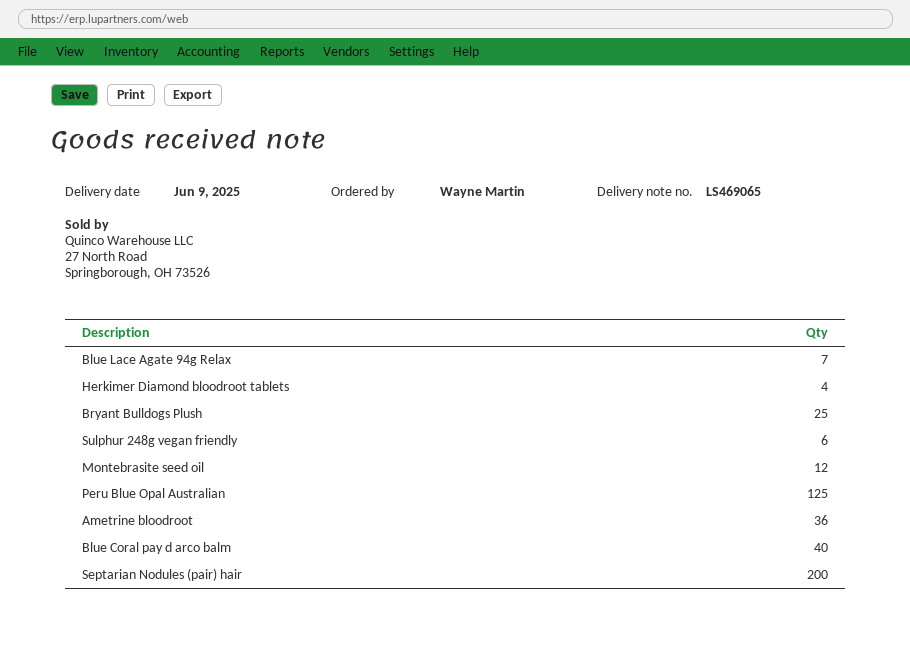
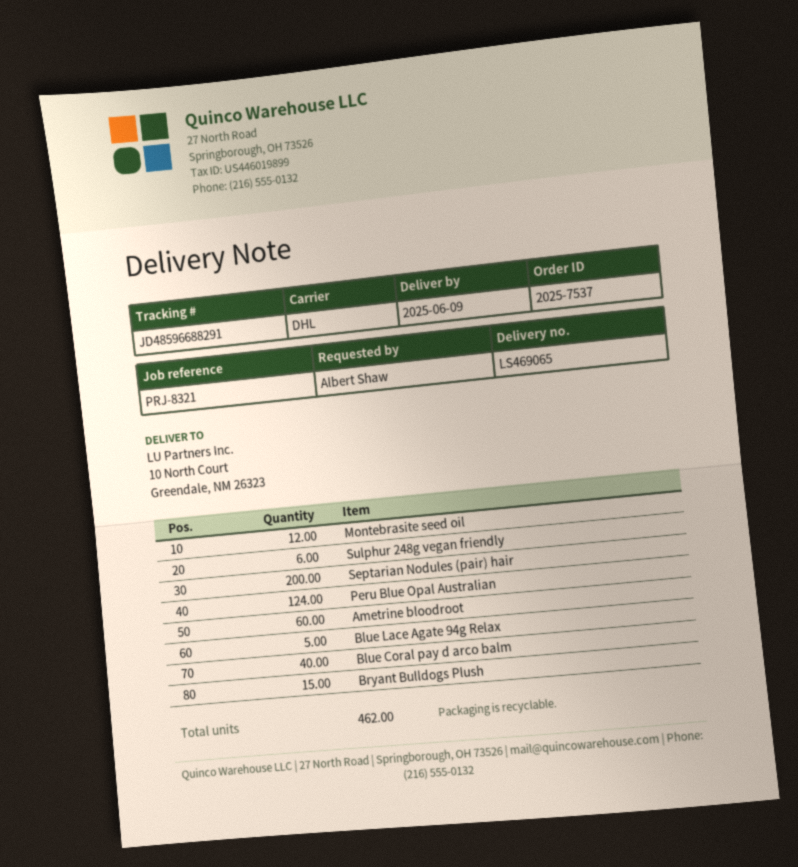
ordered by: Wayne Martin -> Albert Shaw
Blue Lace Agate 94g Relax: 7 -> 5
Herkimer Diamond bloodroot tablets: 4 -> none
Bryant Bulldogs Plush: 25 -> 15
Peru Blue Opal Australian: 125 -> 124
Ametrine bloodroot: 36 -> 60

